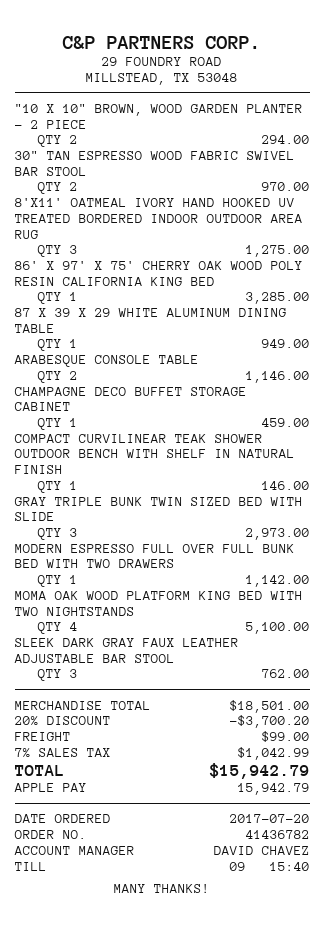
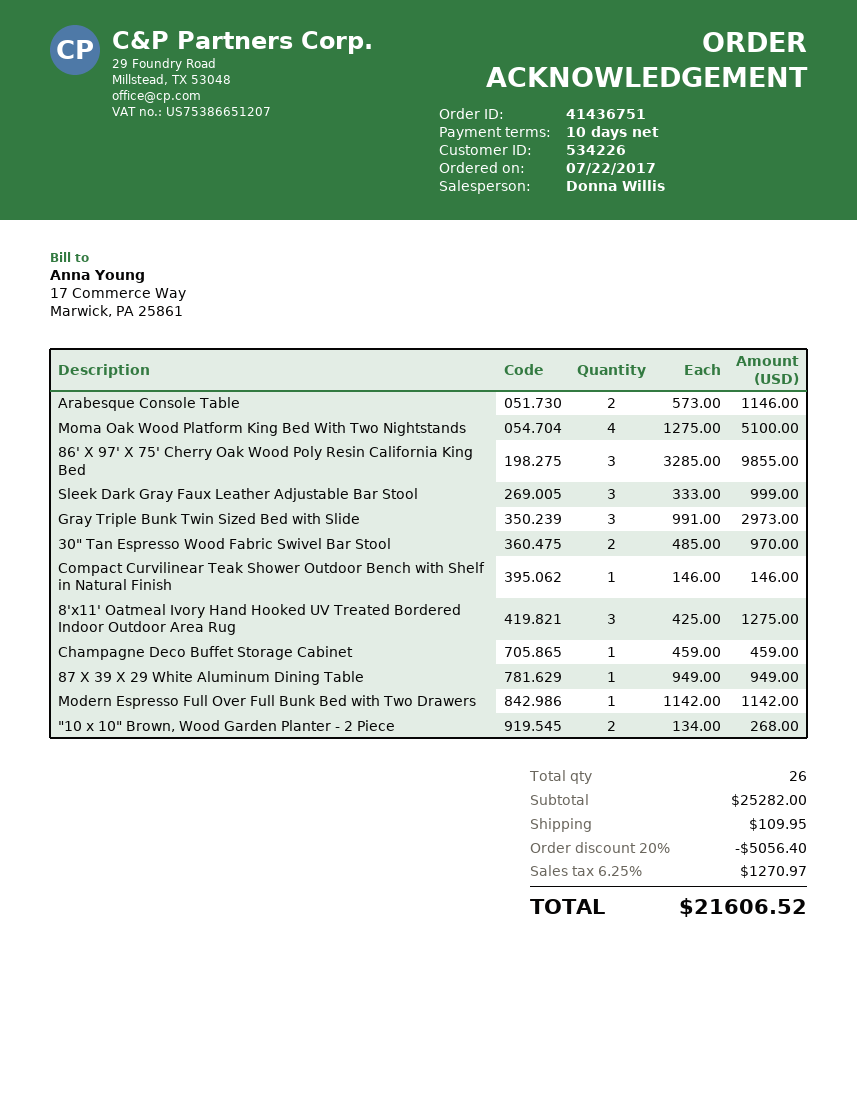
order number: 41436782 -> 41436751
order date: 2017-07-20 -> 2017-07-22
sales rep: DAVID CHAVEZ -> Donna Willis
"10 X 10" BROWN, WOOD GARDEN PLANTER - 2 PIECE: 2 for 294.00 -> 2 for 268.00
86' X 97' X 75' CHERRY OAK WOOD POLY RESIN CALIFORNIA KING BED: 1 for 3285.00 -> 3 for 9855.00
SLEEK DARK GRAY FAUX LEATHER ADJUSTABLE BAR STOOL: 3 for 762.00 -> 3 for 999.00
subtotal: 18501.00 -> 25282.00
discount: 20% = 3700.20 -> 20% = 5056.40
shipping: 99.00 -> 109.95
tax: 7% = 1042.99 -> 6.25% = 1270.97
total: 15942.79 -> 21606.52

